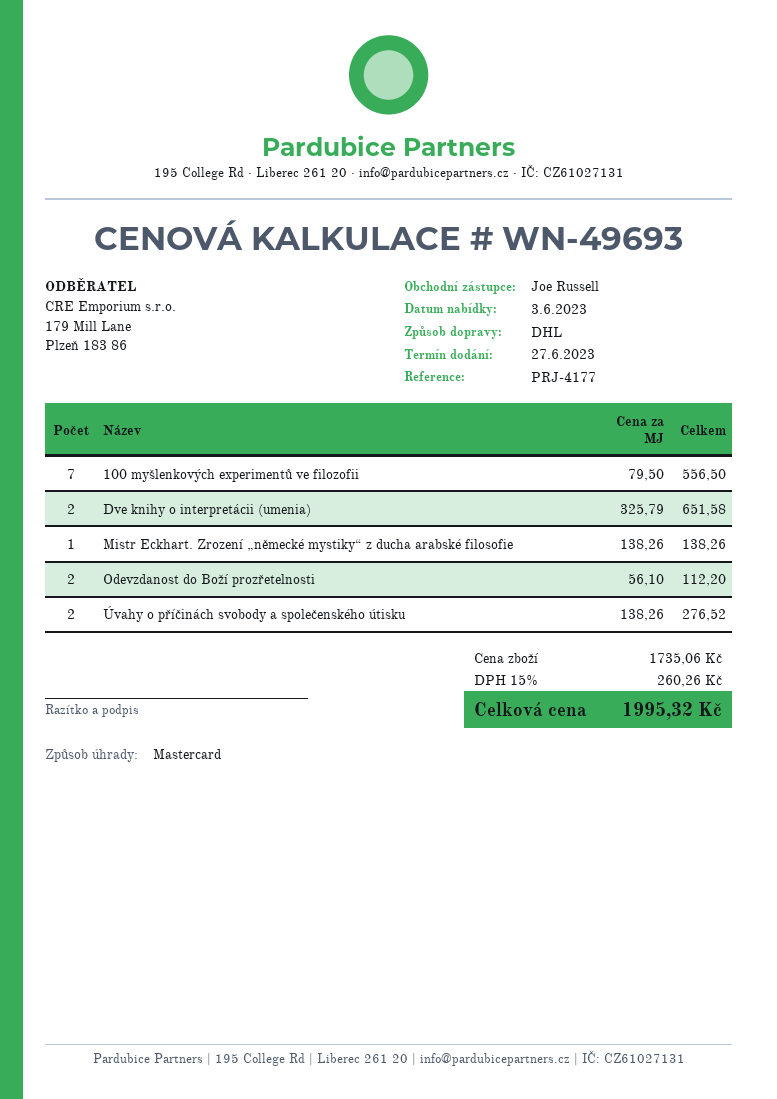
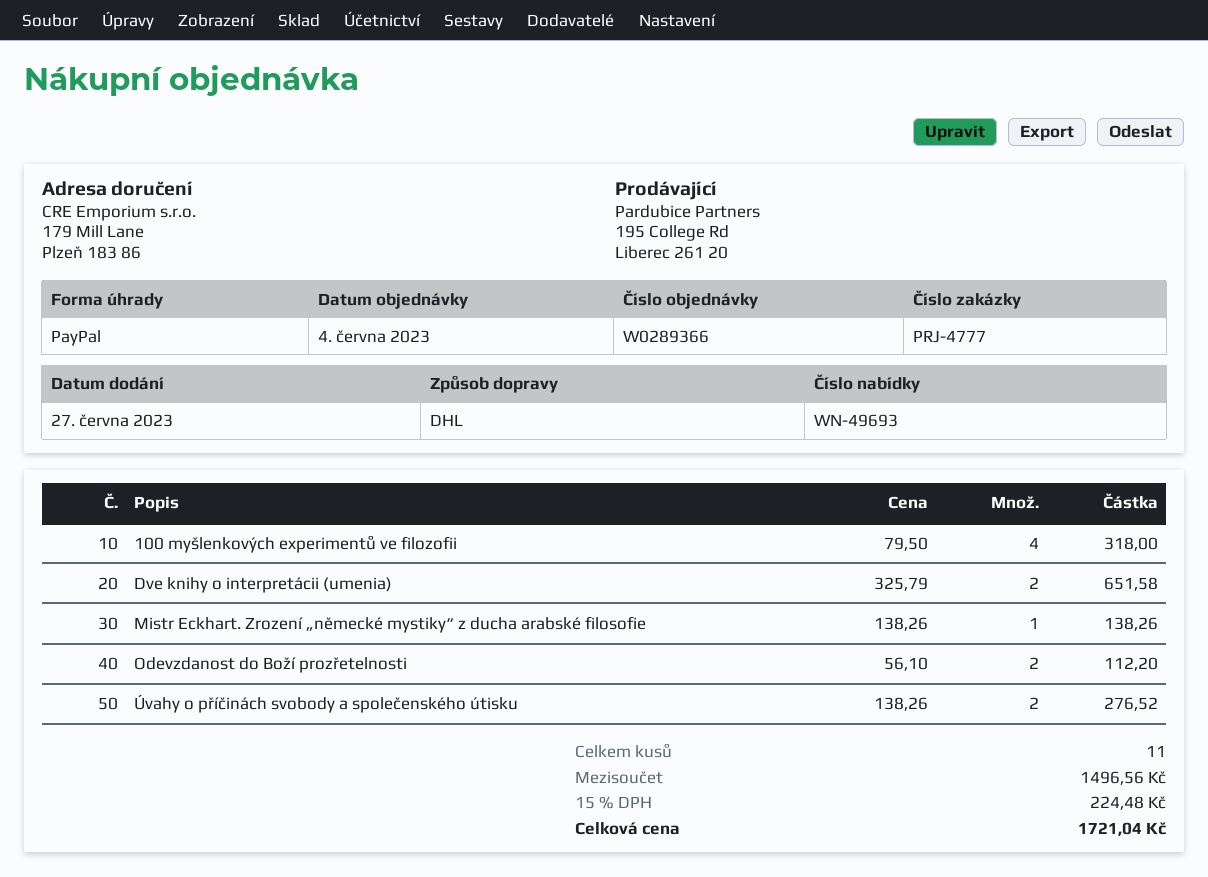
reference: PRJ-4177 -> PRJ-4777
payment method: Mastercard -> PayPal
100 myšlenkových experimentů ve filozofii: 7 x 79.50 = 556.50 -> 4 x 79.50 = 318.00
subtotal: 1735.06 -> 1496.56
tax: 15% = 260.26 -> 15% = 224.48
total: 1995.32 -> 1721.04

